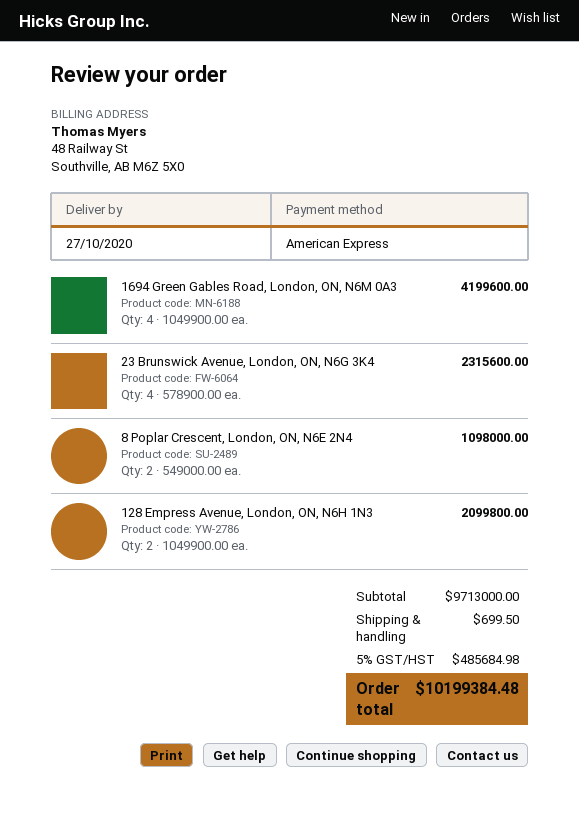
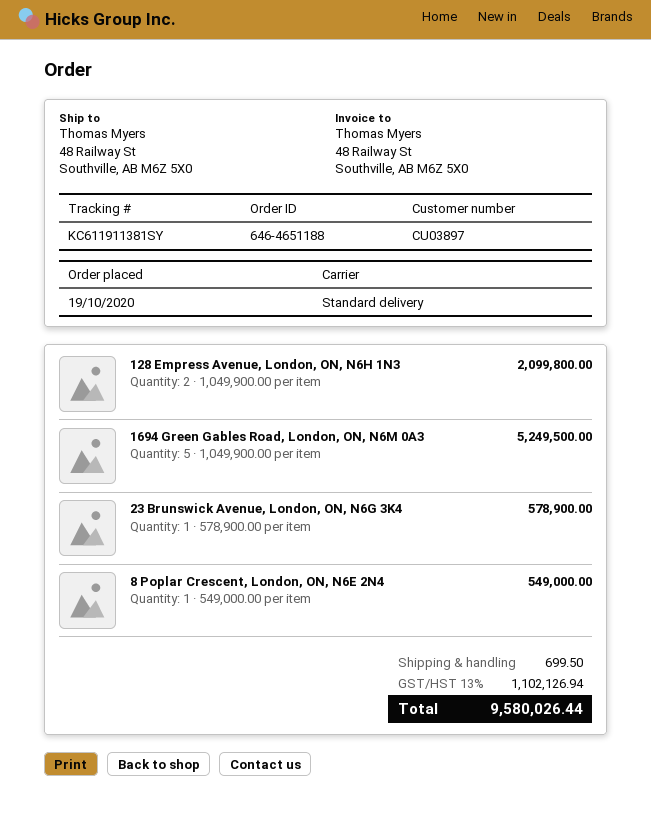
1694 Green Gables Road, London, ON, N6M 0A3: 4 x 1049900.00 = 4199600.00 -> 5 x 1049900.00 = 5249500.00
23 Brunswick Avenue, London, ON, N6G 3K4: 4 x 578900.00 = 2315600.00 -> 1 x 578900.00 = 578900.00
8 Poplar Crescent, London, ON, N6E 2N4: 2 x 549000.00 = 1098000.00 -> 1 x 549000.00 = 549000.00
tax: 5% = 485684.98 -> 13% = 1102126.94
total: 10199384.48 -> 9580026.44

